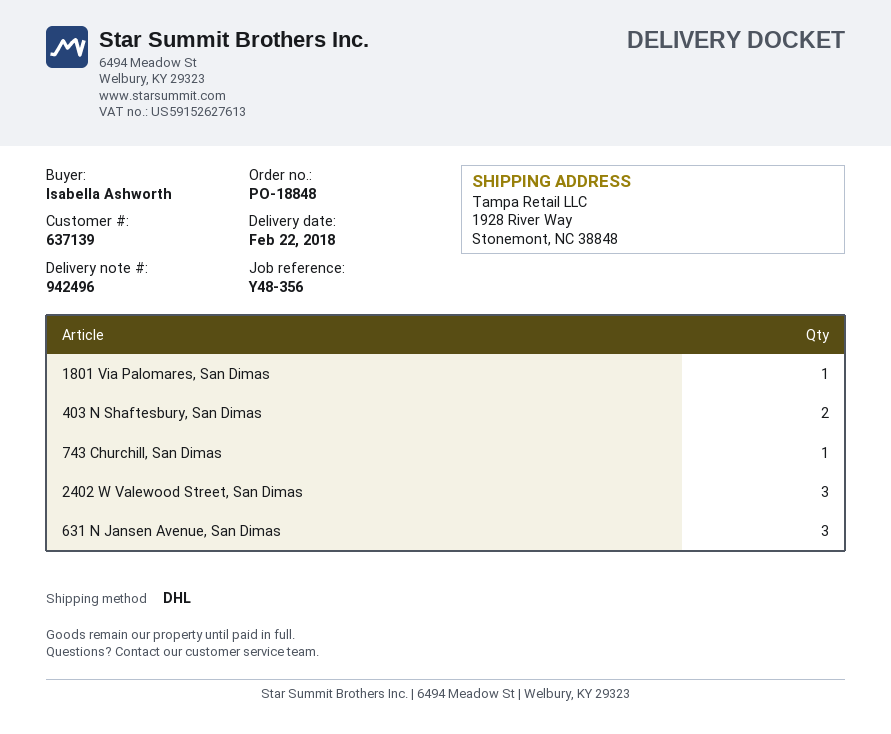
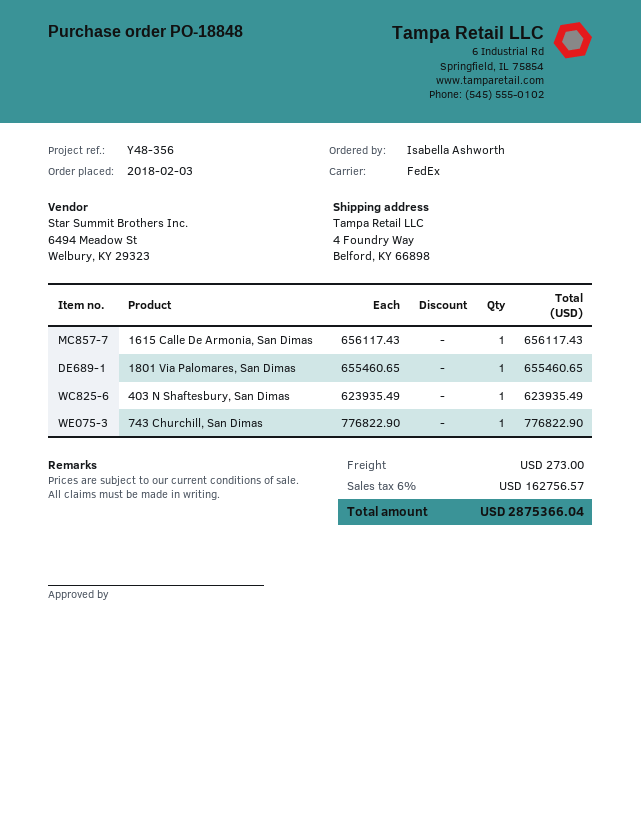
shipping method: DHL -> FedEx
ship to: 1928 River Way, Stonemont, NC 38848 -> 4 Foundry Way, Belford, KY 66898
403 N Shaftesbury, San Dimas: 2 -> 1
2402 W Valewood Street, San Dimas: 3 -> none
631 N Jansen Avenue, San Dimas: 3 -> none
1615 Calle De Armonia, San Dimas: none -> 1

